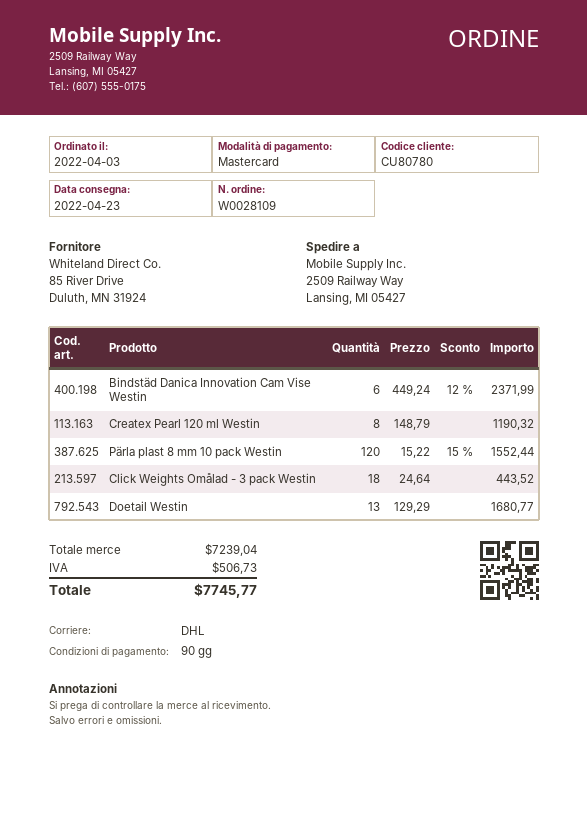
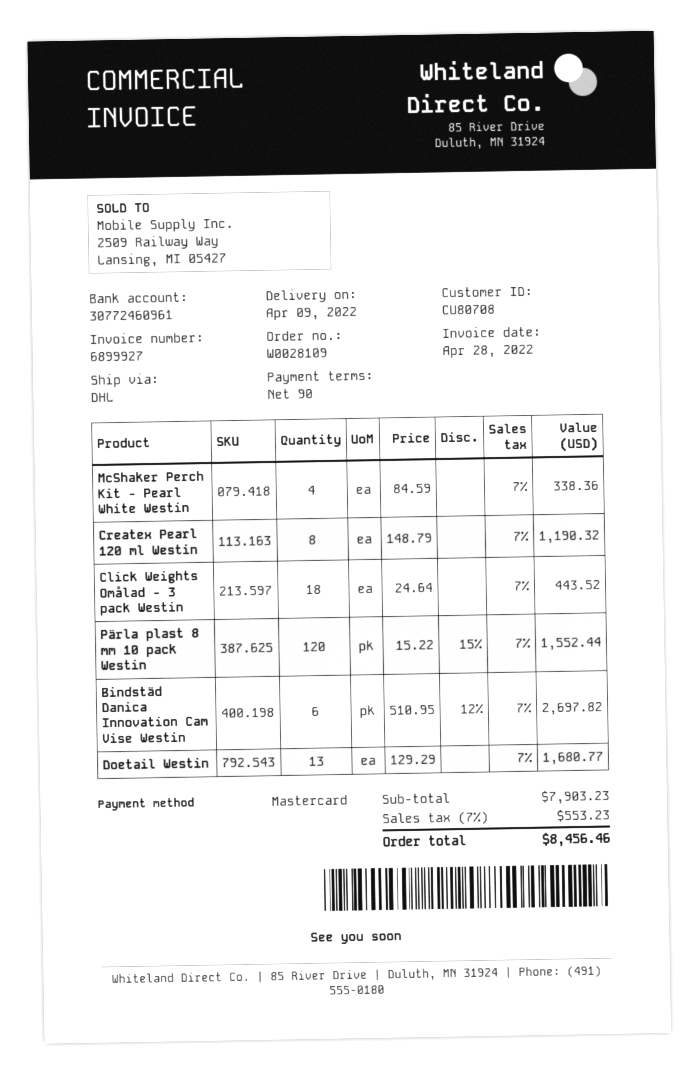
delivery date: 2022-04-23 -> 2022-04-09
customer number: CU80780 -> CU80708
Bindstäd Danica Innovation Cam Vise Westin: 6 x 449.24 - 12% = 2371.99 -> 6 x 510.95 - 12% = 2697.82
McShaker Perch Kit - Pearl White Westin: none -> 4 x 84.59 = 338.36
subtotal: 7239.04 -> 7903.23
tax: 506.73 -> 553.23
total: 7745.77 -> 8456.46

